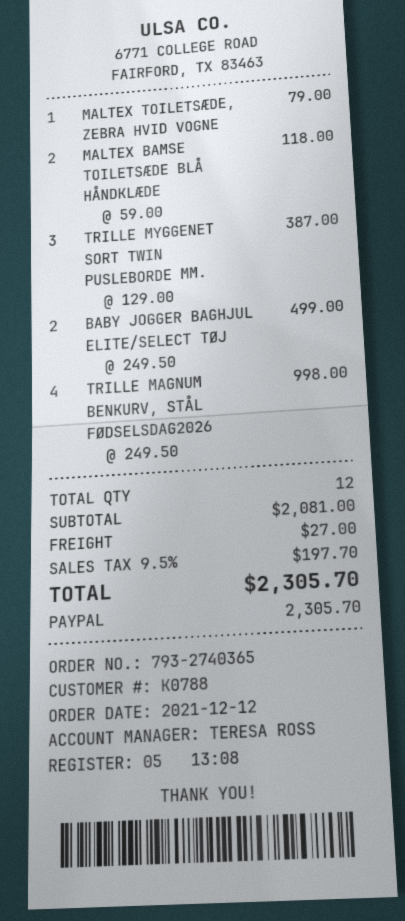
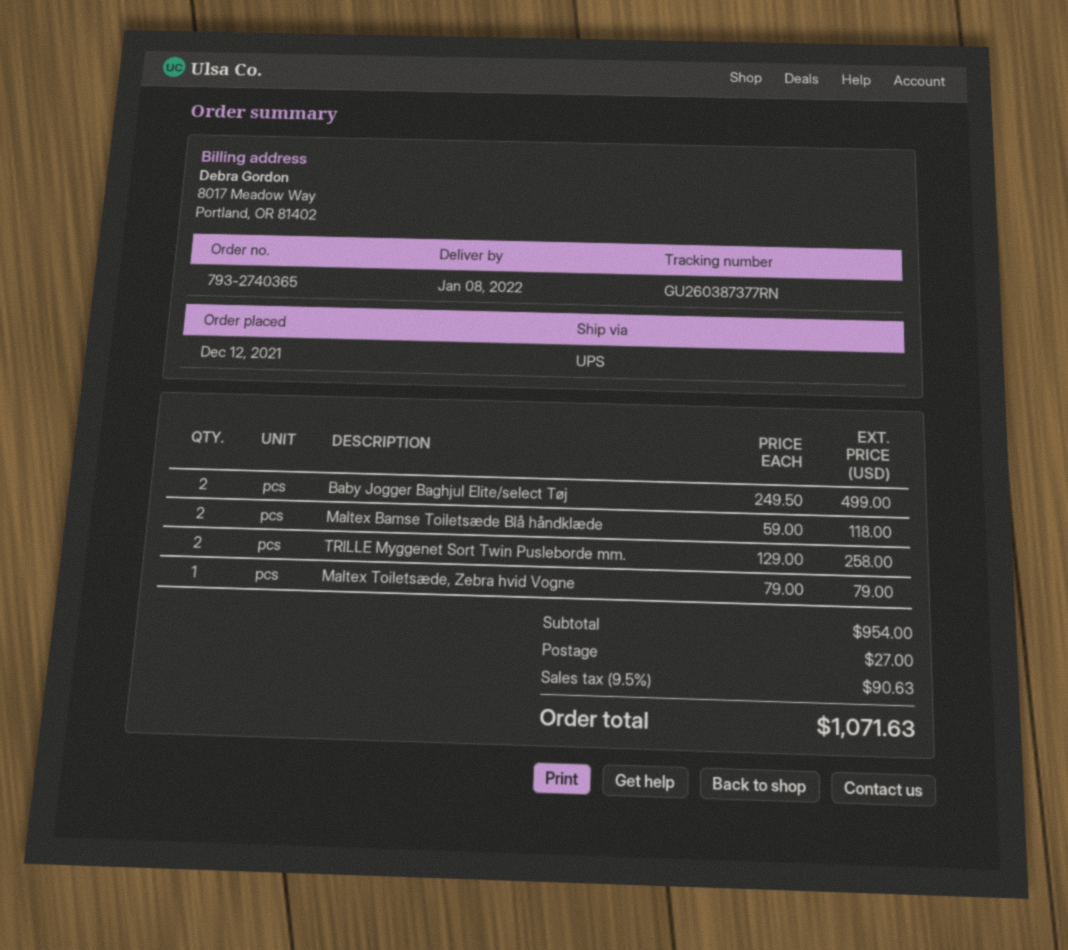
TRILLE MYGGENET SORT TWIN PUSLEBORDE MM.: 3 x 129.00 = 387.00 -> 2 x 129.00 = 258.00
TRILLE MAGNUM BENKURV, STÅL FØDSELSDAG2026: 4 x 249.50 = 998.00 -> none
subtotal: 2081.00 -> 954.00
tax: 9.5% = 197.70 -> 9.5% = 90.63
total: 2305.70 -> 1071.63

